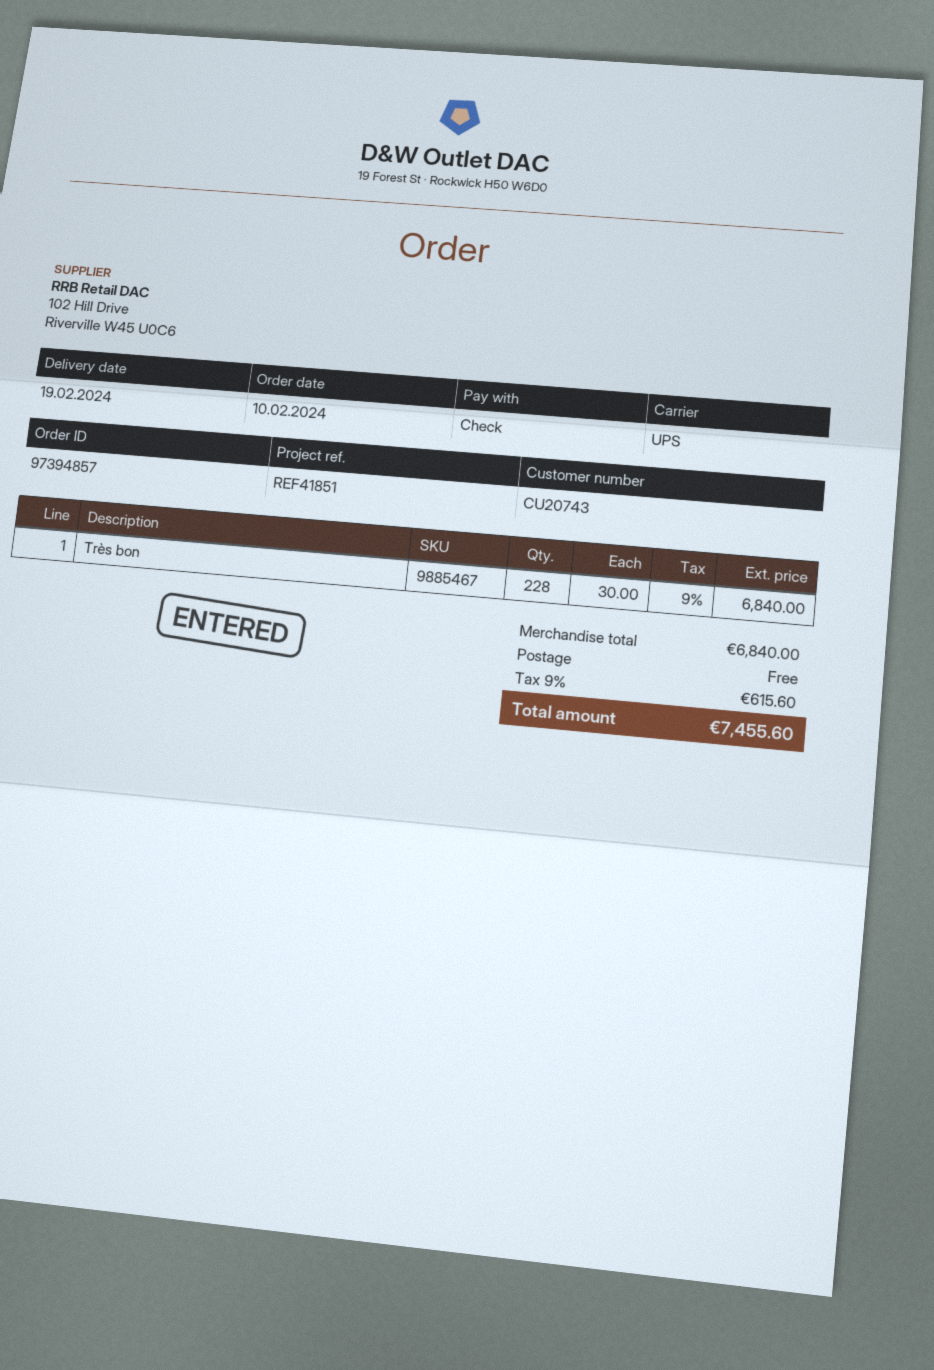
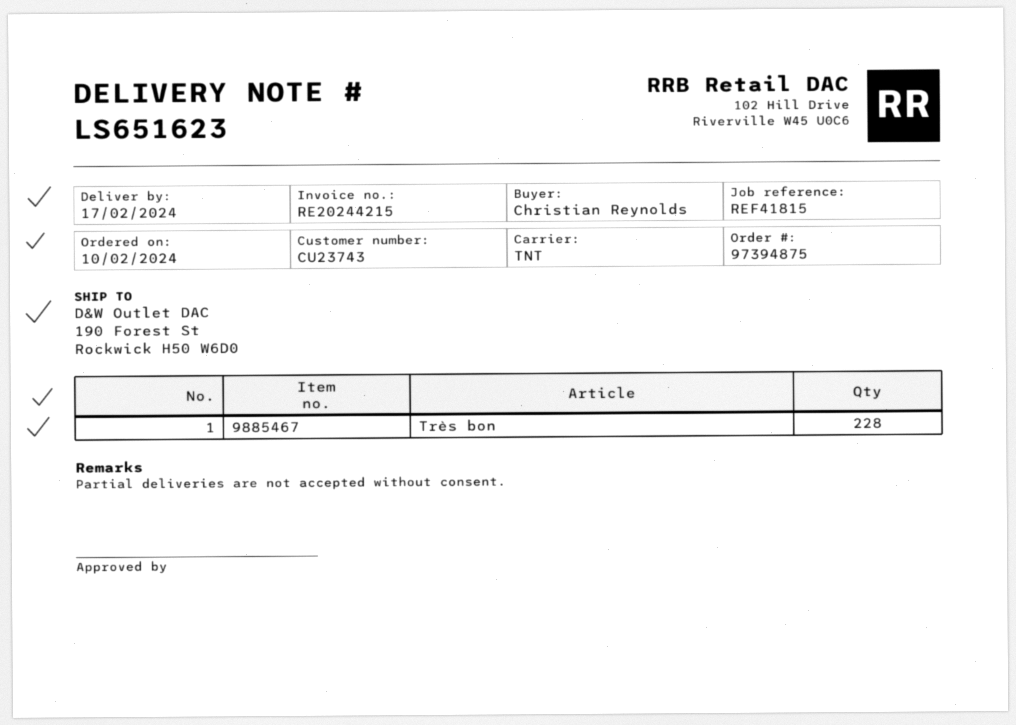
order number: 97394857 -> 97394875
delivery date: 2024-02-19 -> 2024-02-17
customer number: CU20743 -> CU23743
reference: REF41851 -> REF41815
shipping method: UPS -> TNT

